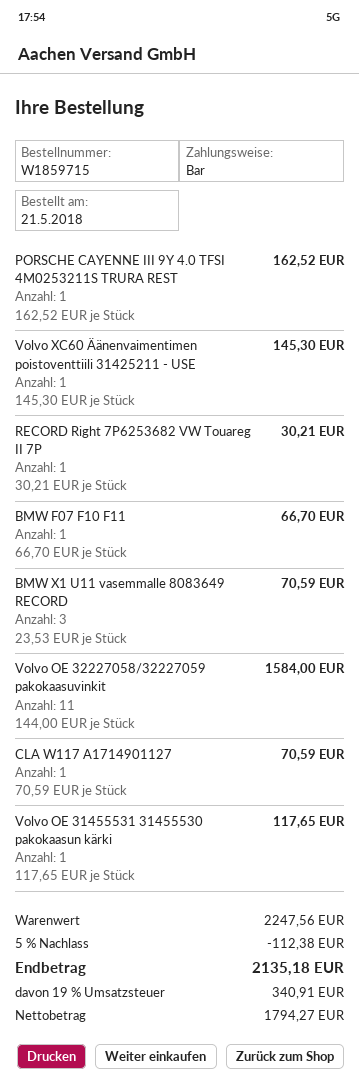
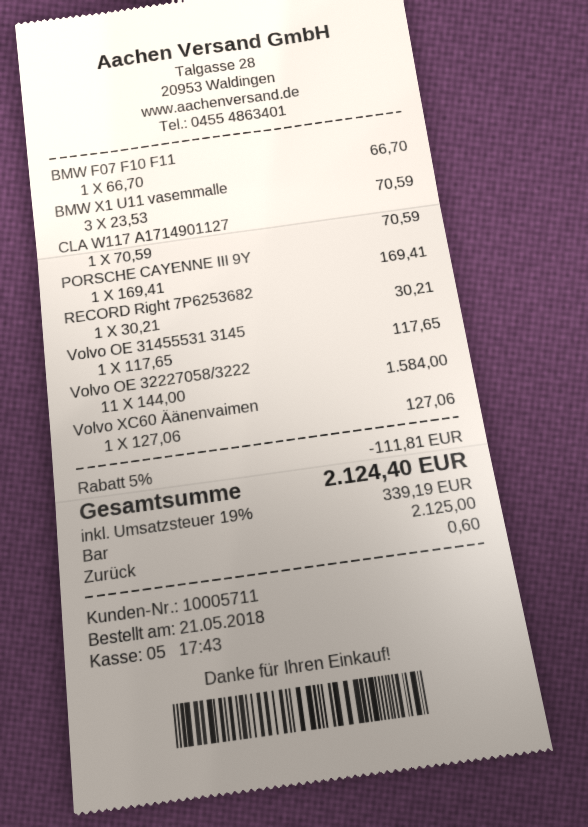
PORSCHE CAYENNE III 9Y 4.0 TFSI 4M0253211S TRURA REST: 1 x 162.52 = 162.52 -> 1 x 169.41 = 169.41
Volvo XC60 Äänenvaimentimen poistoventtiili 31425211 - USE: 1 x 145.30 = 145.30 -> 1 x 127.06 = 127.06
discount: 5% = 112.38 -> 5% = 111.81
tax: 19% = 340.91 -> 19% = 339.19
total: 2135.18 -> 2124.40

